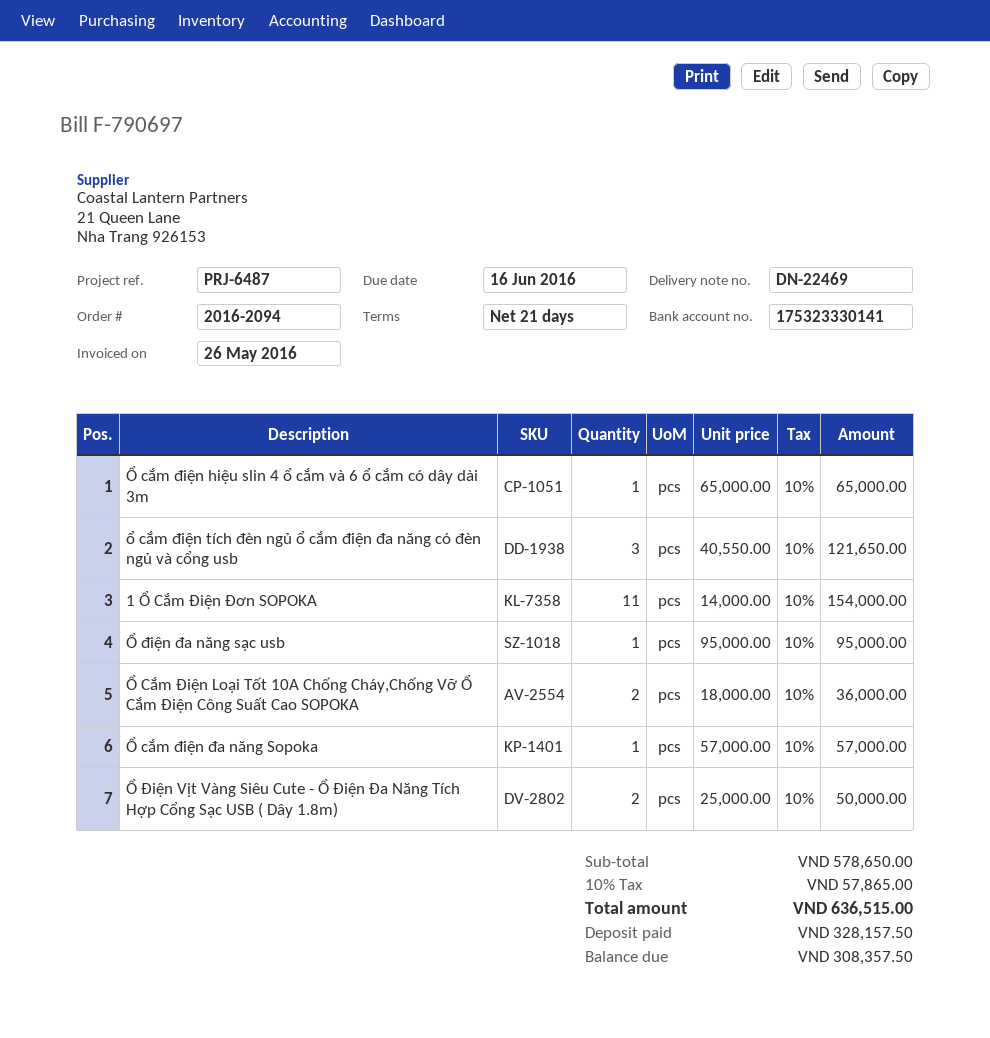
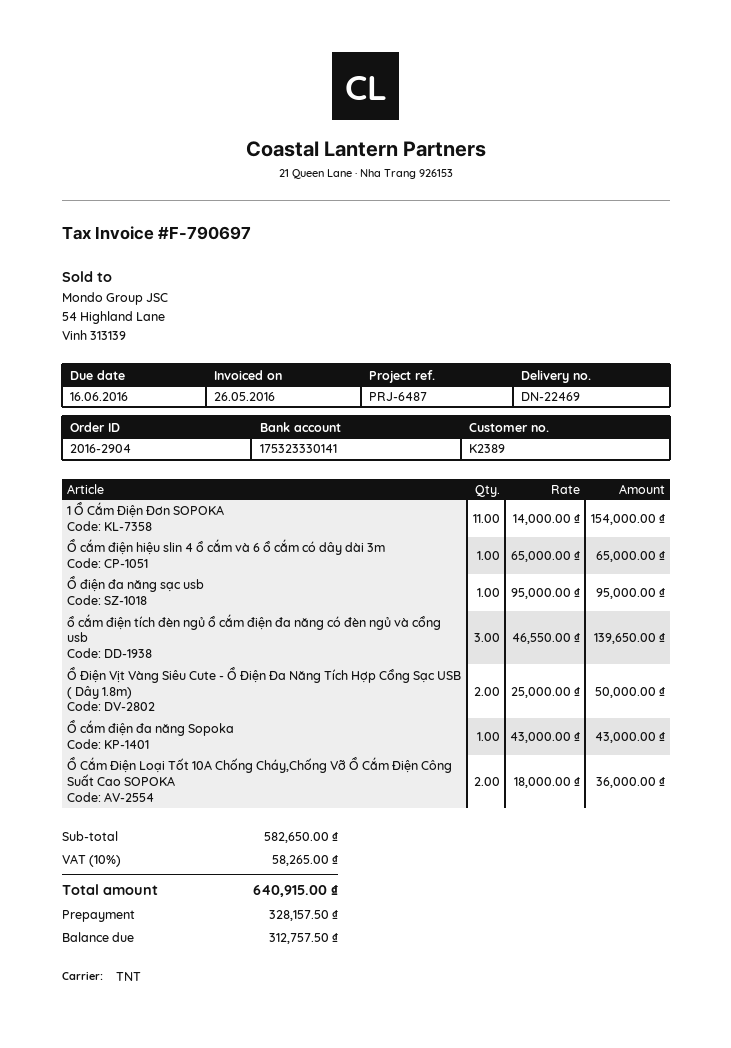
order number: 2016-2094 -> 2016-2904
ổ cắm điện tích đèn ngủ ổ cắm điện đa năng có đèn ngủ và cổng usb: 3 x 40550.00 = 121650.00 -> 3 x 46550.00 = 139650.00
Ổ cắm điện đa năng Sopoka: 1 x 57000.00 = 57000.00 -> 1 x 43000.00 = 43000.00
subtotal: 578650.00 -> 582650.00
tax: 10% = 57865.00 -> 10% = 58265.00
total: 636515.00 -> 640915.00
balance: 308357.50 -> 312757.50

